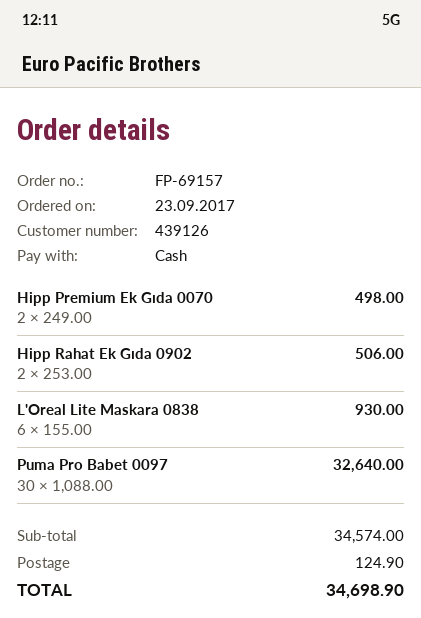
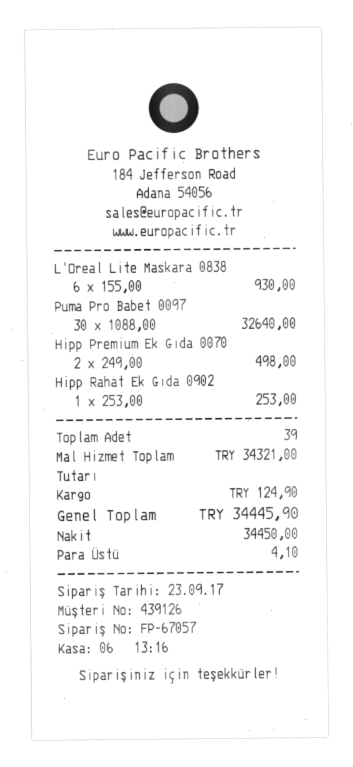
order number: FP-69157 -> FP-67057
Hipp Rahat Ek Gıda 0902: 2 x 253.00 = 506.00 -> 1 x 253.00 = 253.00
subtotal: 34574.00 -> 34321.00
total: 34698.90 -> 34445.90

